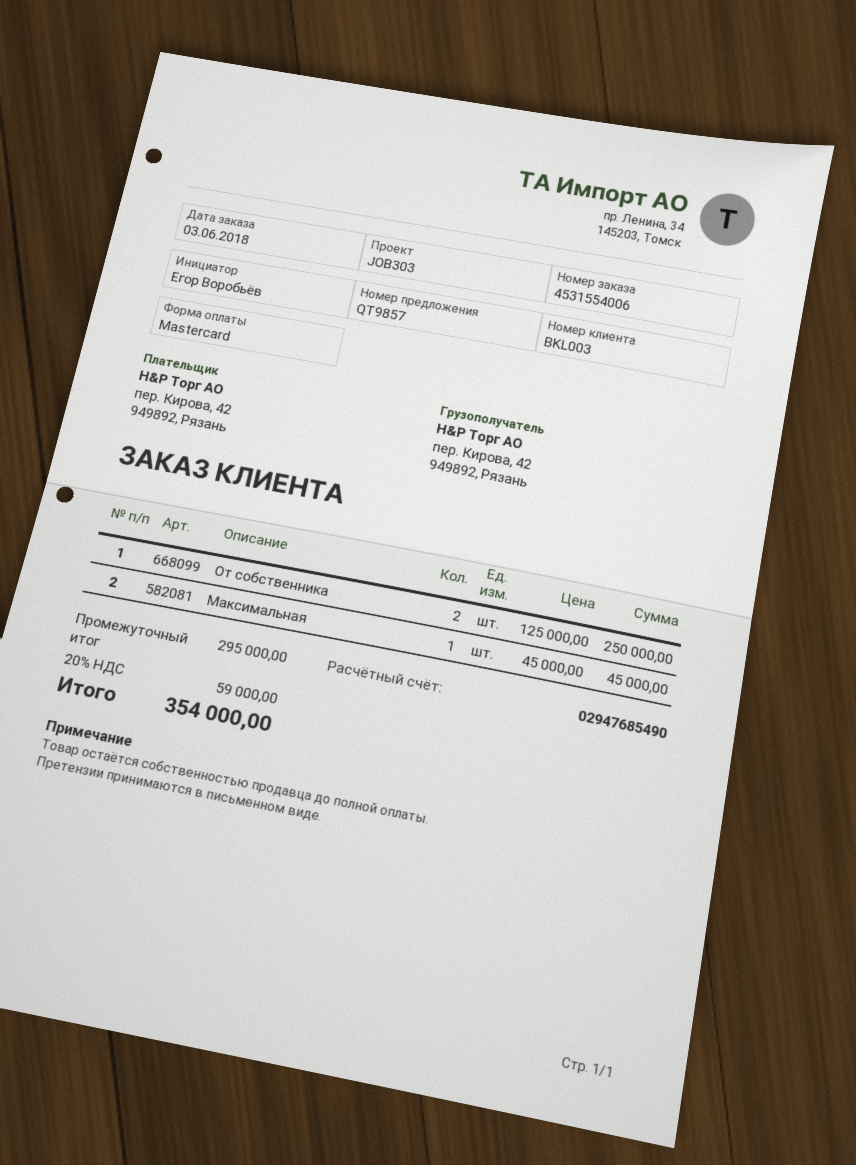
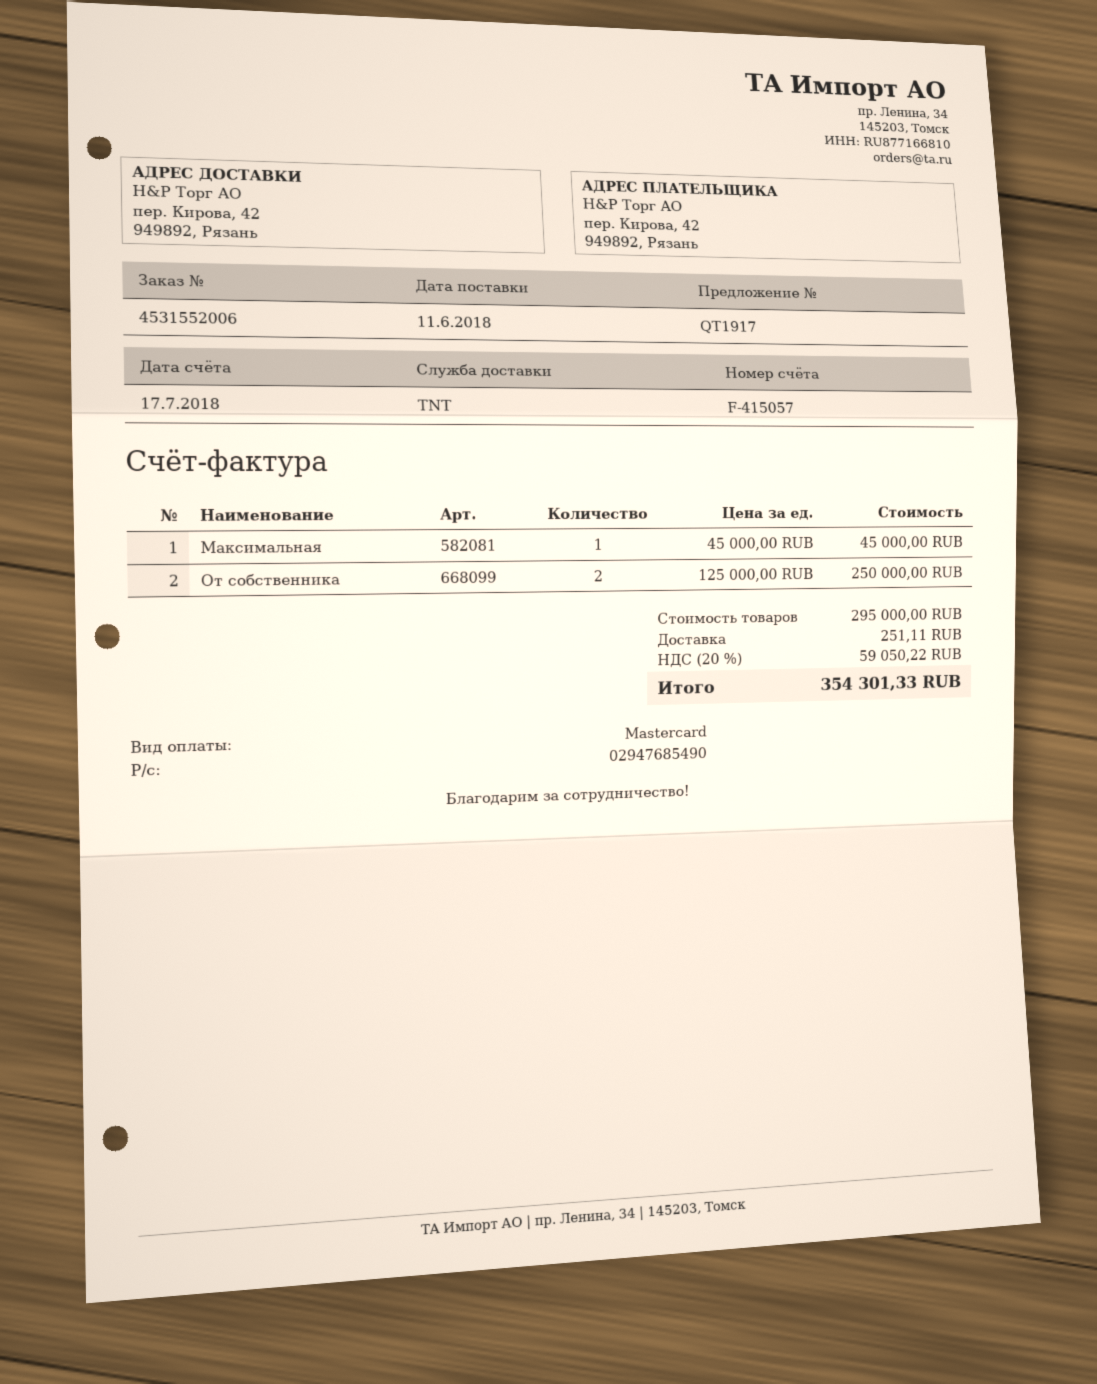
quote number: QT9857 -> QT1917
order number: 4531554006 -> 4531552006
shipping: none -> 251.11
tax: 20% = 59000.00 -> 20% = 59050.22
total: 354000.00 -> 354301.33

